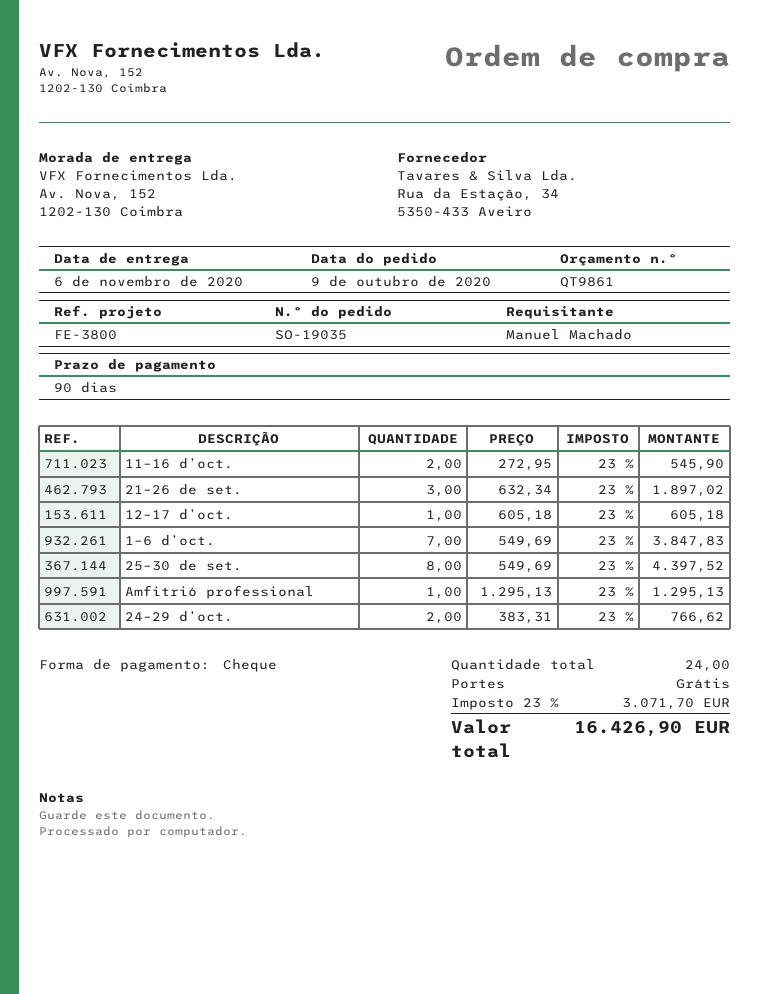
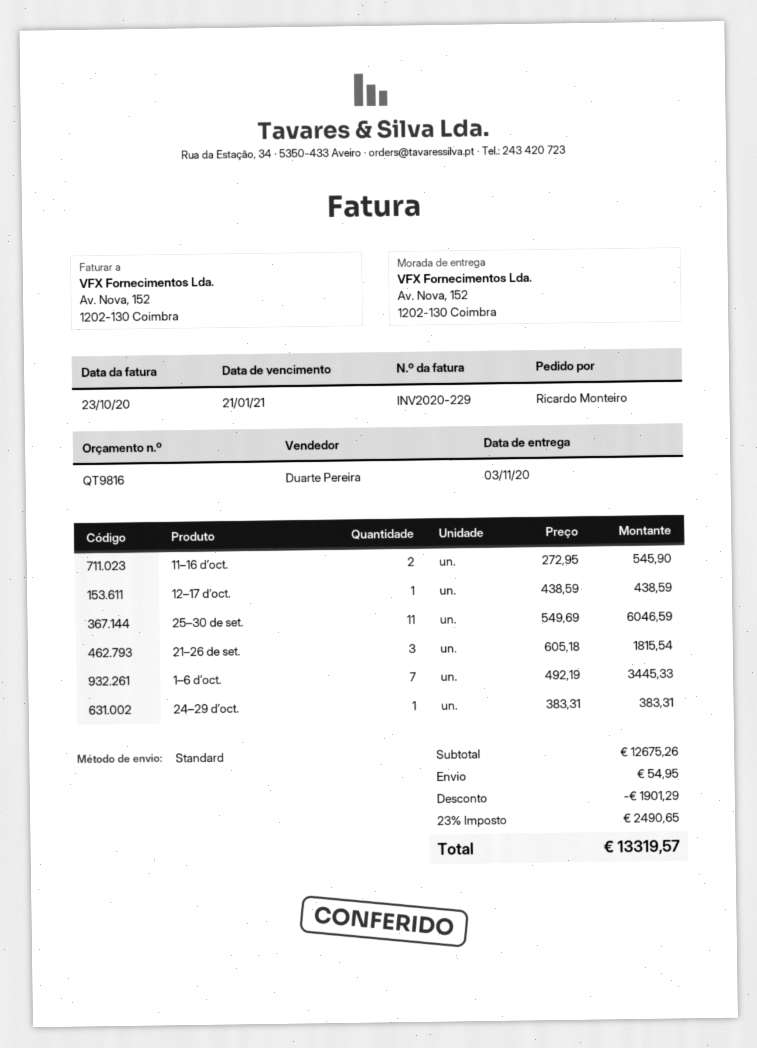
quote number: QT9861 -> QT9816
delivery date: 2020-11-06 -> 2020-11-03
ordered by: Manuel Machado -> Ricardo Monteiro
21–26 de set.: 3 x 632.34 = 1897.02 -> 3 x 605.18 = 1815.54
12–17 d’oct.: 1 x 605.18 = 605.18 -> 1 x 438.59 = 438.59
1–6 d’oct.: 7 x 549.69 = 3847.83 -> 7 x 492.19 = 3445.33
25–30 de set.: 8 x 549.69 = 4397.52 -> 11 x 549.69 = 6046.59
Amfitrió professional: 1 x 1295.13 = 1295.13 -> none
24–29 d’oct.: 2 x 383.31 = 766.62 -> 1 x 383.31 = 383.31
discount: none -> 1901.29
shipping: 0.00 -> 54.95
tax: 23% = 3071.70 -> 23% = 2490.65
total: 16426.90 -> 13319.57

